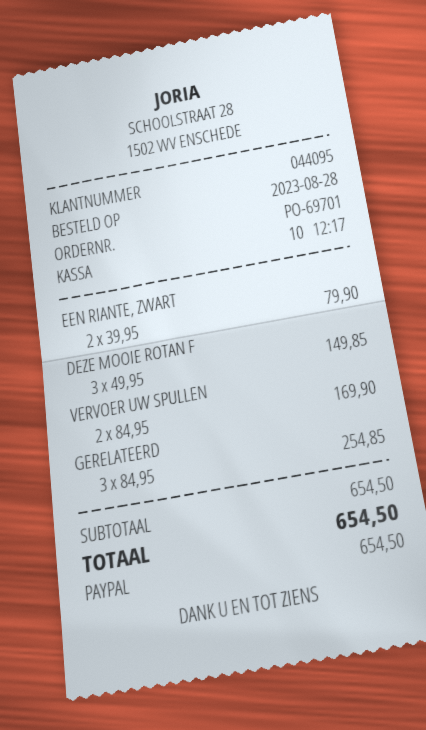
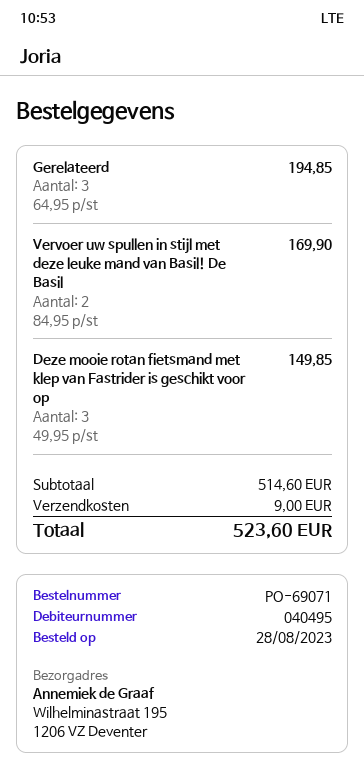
order number: PO-69701 -> PO-69071
customer number: 044095 -> 040495
EEN RIANTE, ZWART: 2 x 39.95 = 79.90 -> none
GERELATEERD: 3 x 84.95 = 254.85 -> 3 x 64.95 = 194.85
subtotal: 654.50 -> 514.60
shipping: none -> 9.00
total: 654.50 -> 523.60

